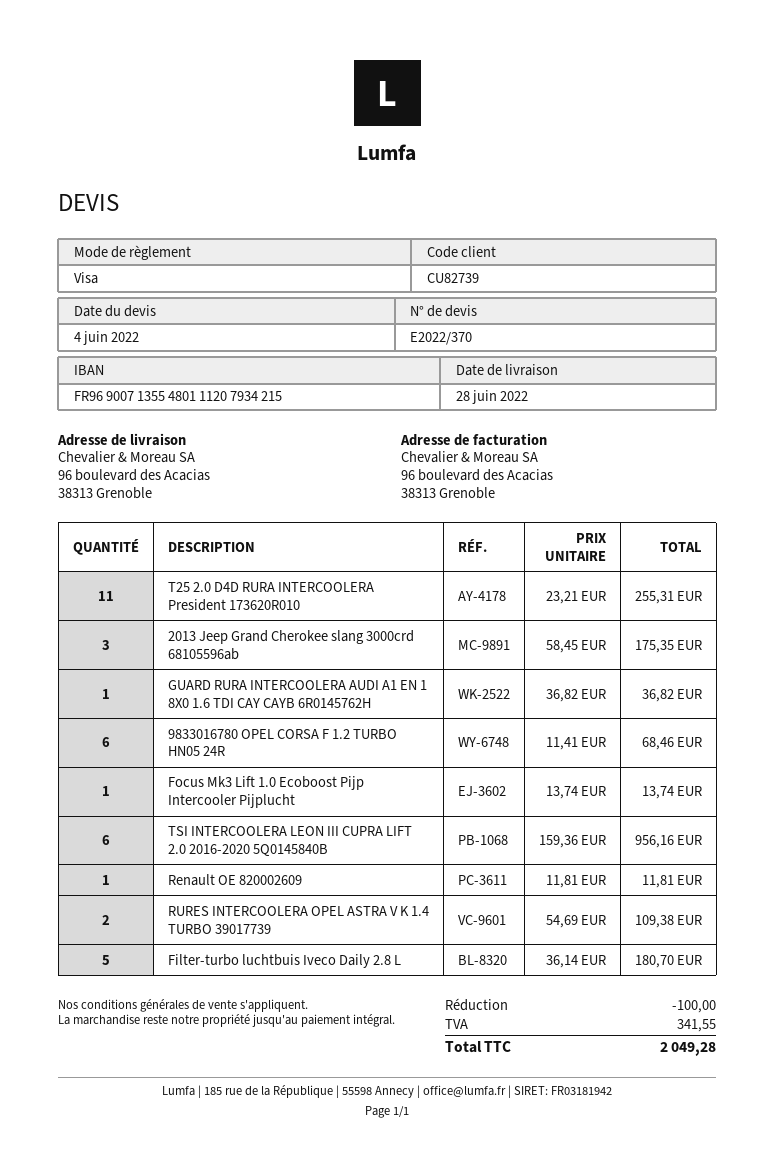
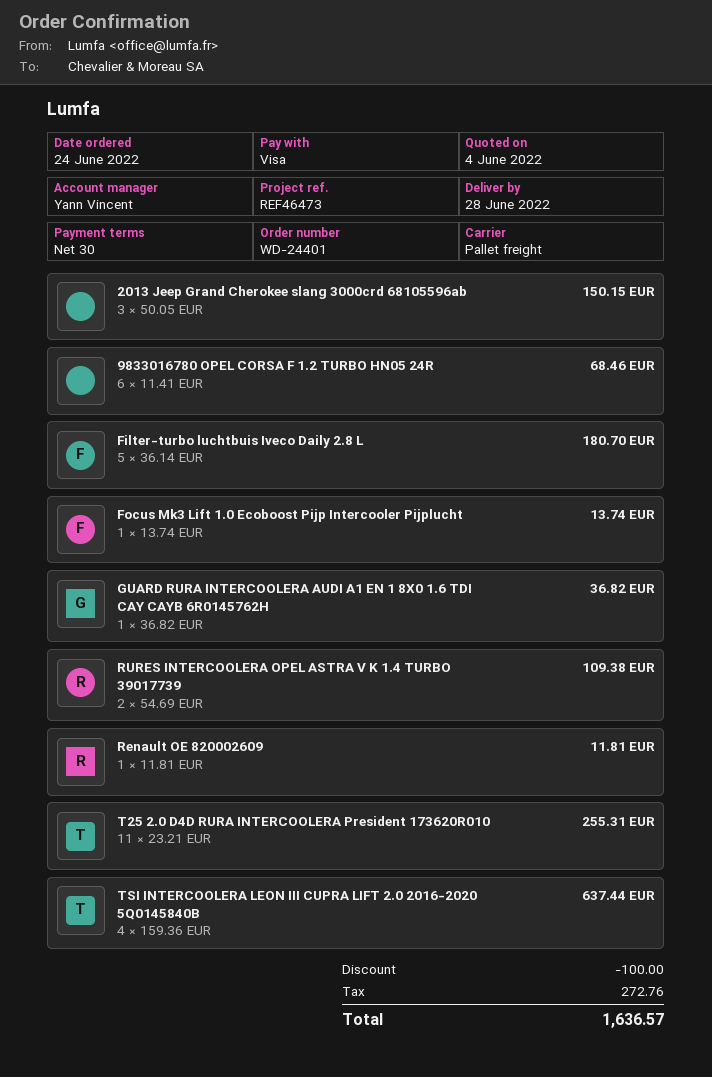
2013 Jeep Grand Cherokee slang 3000crd 68105596ab: 3 x 58.45 = 175.35 -> 3 x 50.05 = 150.15
TSI INTERCOOLERA LEON III CUPRA LIFT 2.0 2016-2020 5Q0145840B: 6 x 159.36 = 956.16 -> 4 x 159.36 = 637.44
tax: 341.55 -> 272.76
total: 2049.28 -> 1636.57

